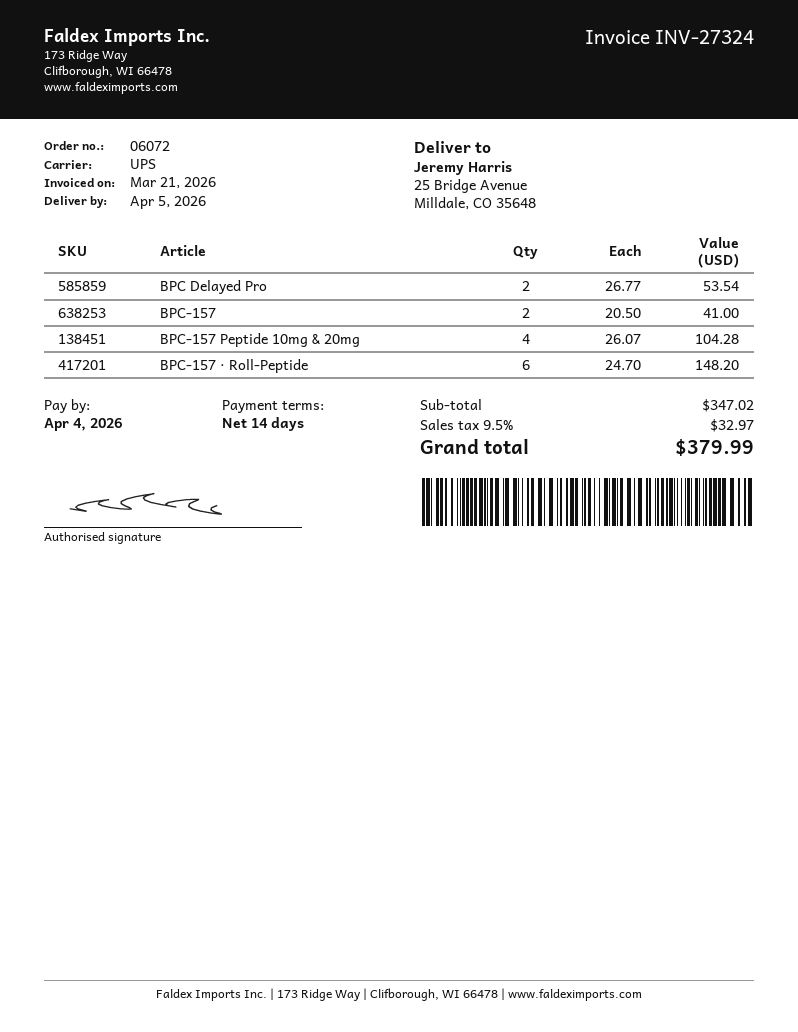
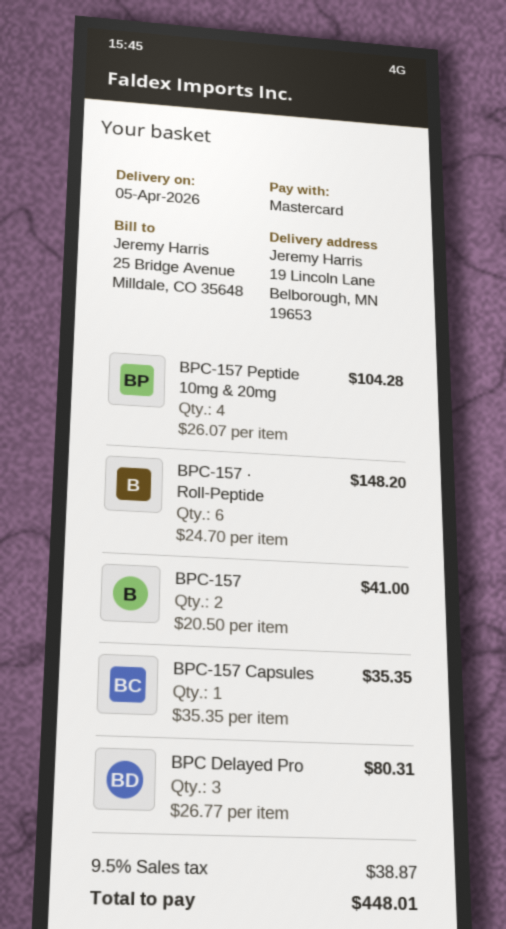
ship to: 25 Bridge Avenue, Milldale, CO 35648 -> 19 Lincoln Lane, Belborough, MN 19653
BPC Delayed Pro: 2 x 26.77 = 53.54 -> 3 x 26.77 = 80.31
BPC-157 Capsules: none -> 1 x 35.35 = 35.35
tax: 9.5% = 32.97 -> 9.5% = 38.87
total: 379.99 -> 448.01

